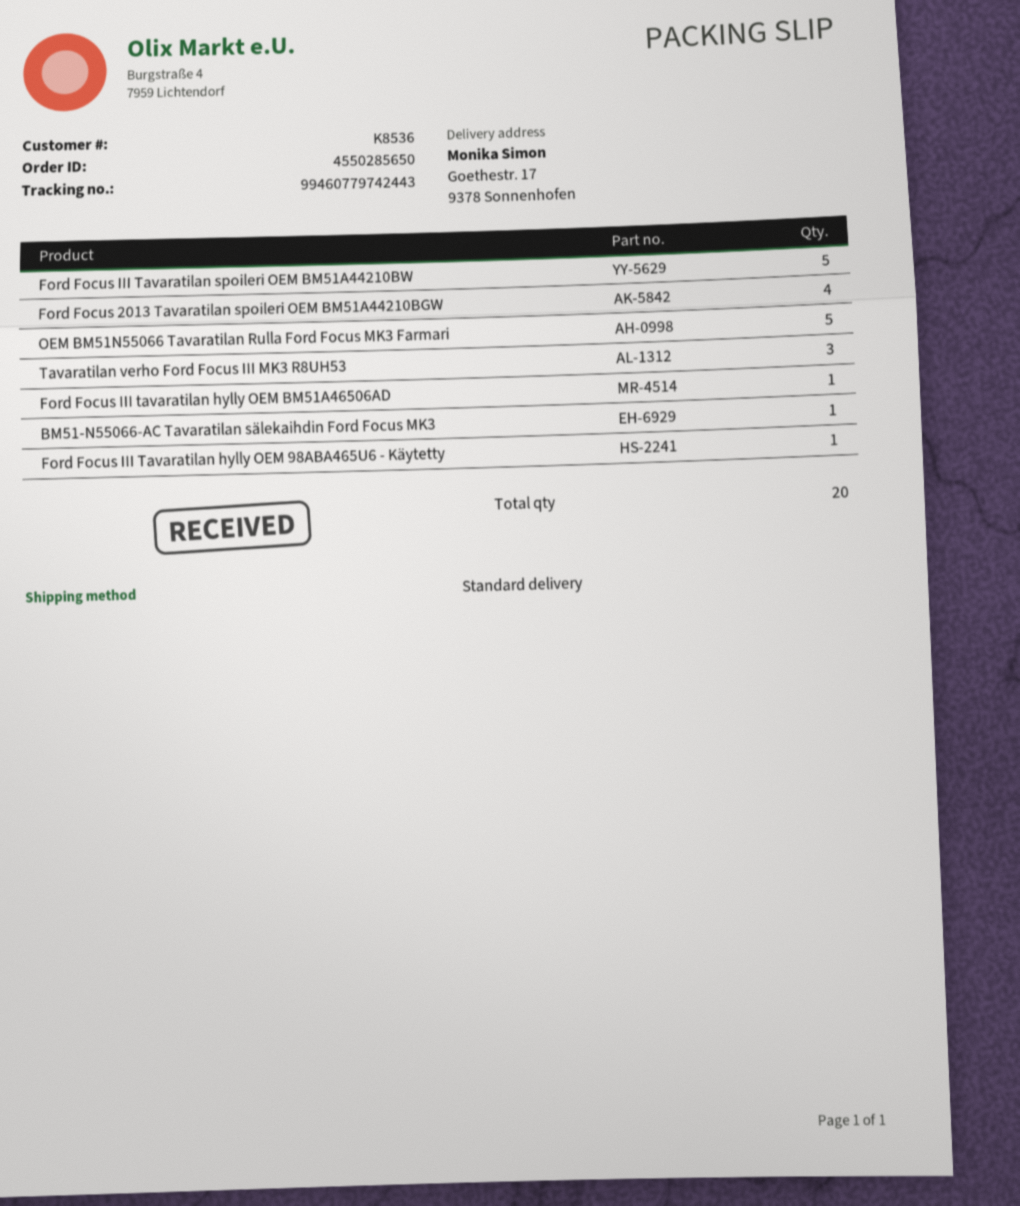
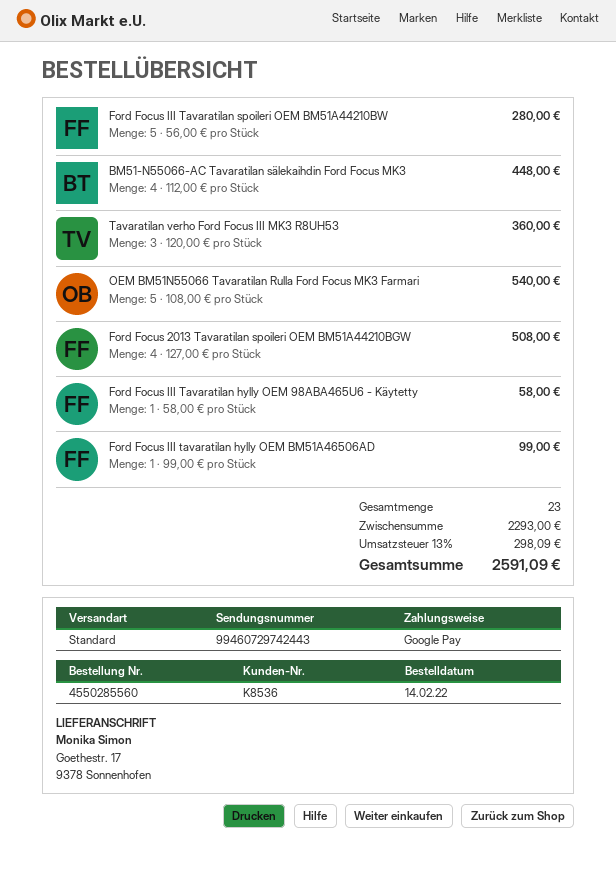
order number: 4550285650 -> 4550285560
tracking number: 99460779742443 -> 99460729742443
BM51-N55066-AC Tavaratilan sälekaihdin Ford Focus MK3: 1 -> 4
total quantity: 20 -> 23

